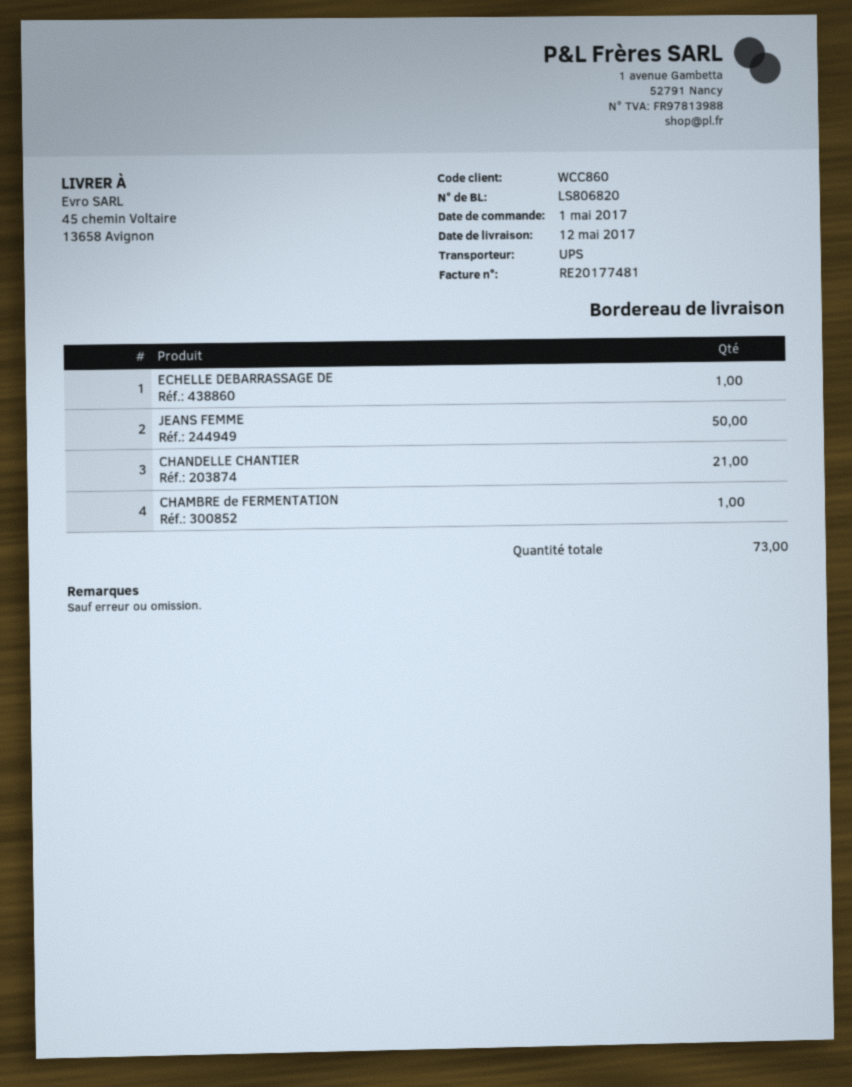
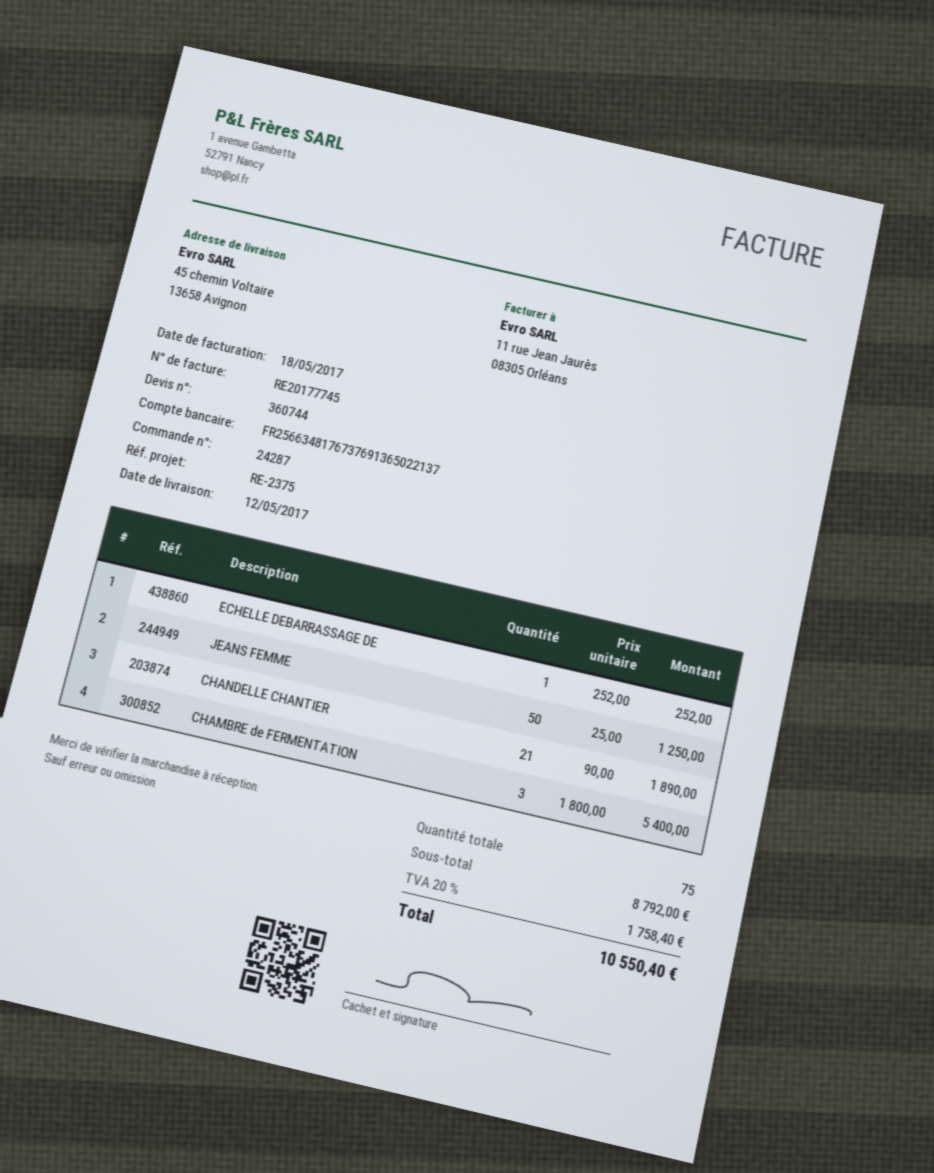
invoice number: RE20177481 -> RE20177745
CHAMBRE de FERMENTATION: 1 -> 3
total quantity: 73 -> 75

